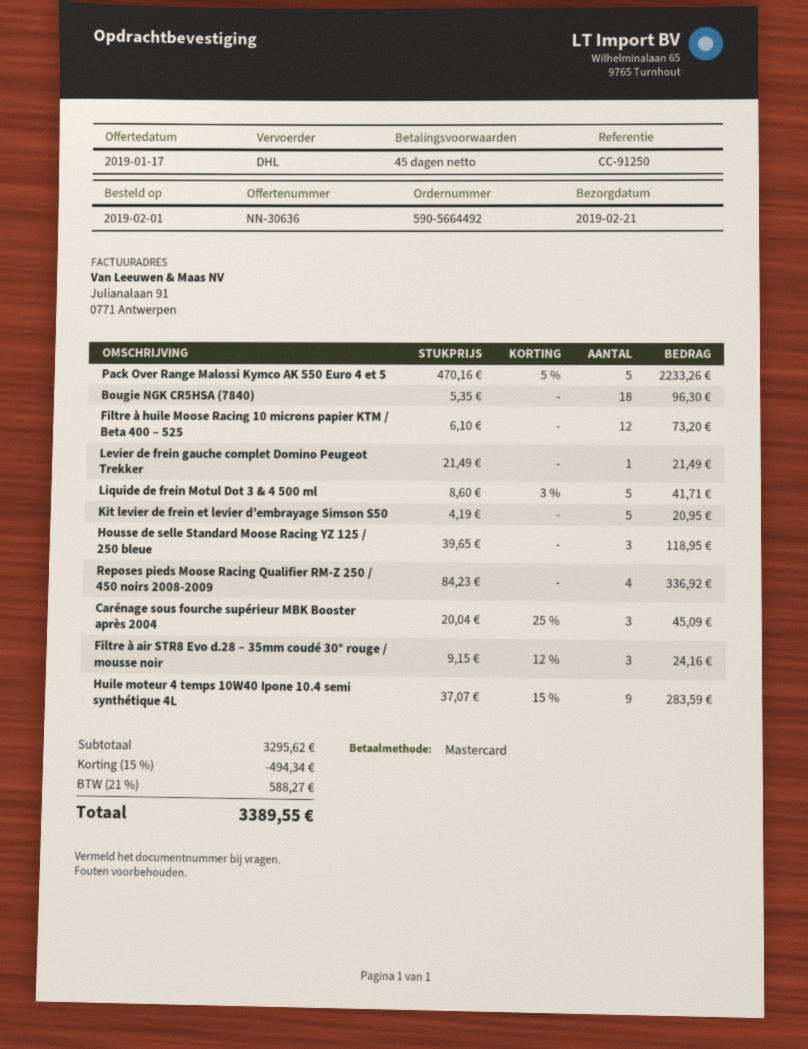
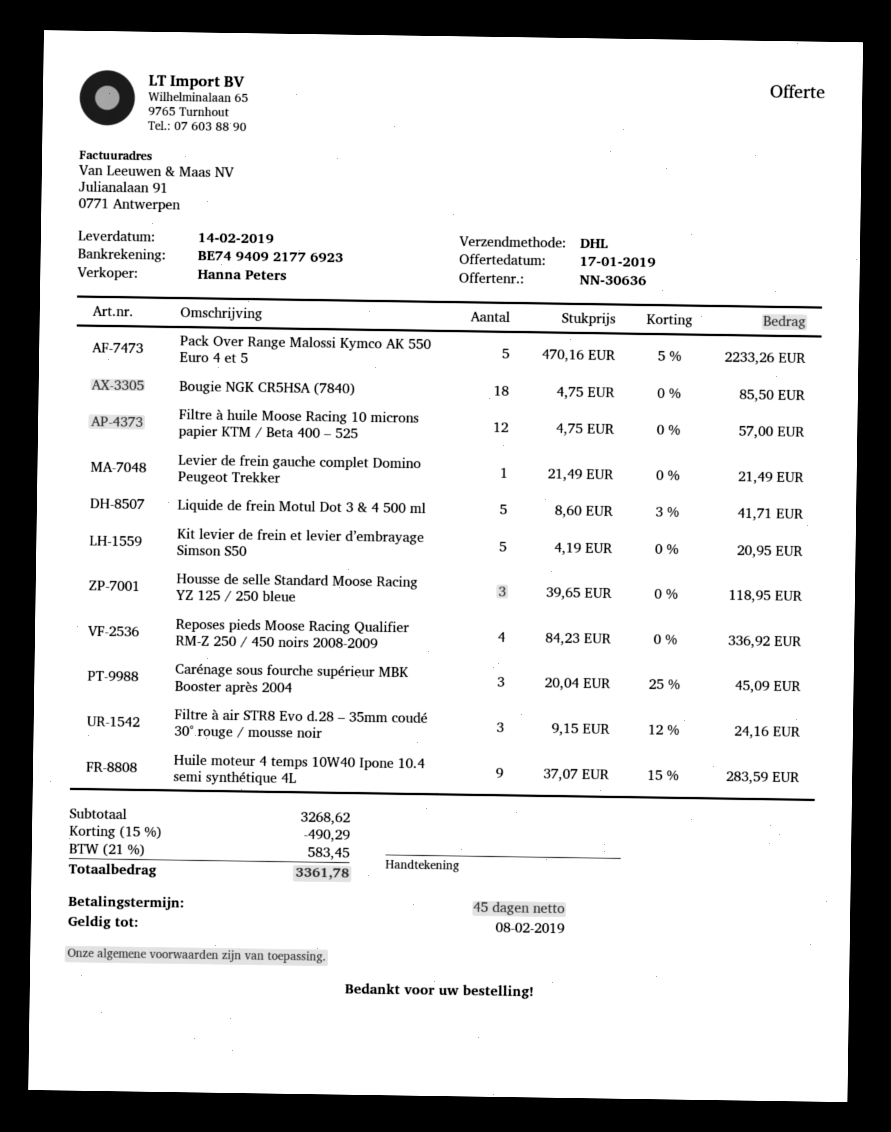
delivery date: 2019-02-21 -> 2019-02-14
Bougie NGK CR5HSA (7840): 18 x 5.35 = 96.30 -> 18 x 4.75 = 85.50
Filtre à huile Moose Racing 10 microns papier KTM / Beta 400 – 525: 12 x 6.10 = 73.20 -> 12 x 4.75 = 57.00
subtotal: 3295.62 -> 3268.62
discount: 15% = 494.34 -> 15% = 490.29
tax: 21% = 588.27 -> 21% = 583.45
total: 3389.55 -> 3361.78

